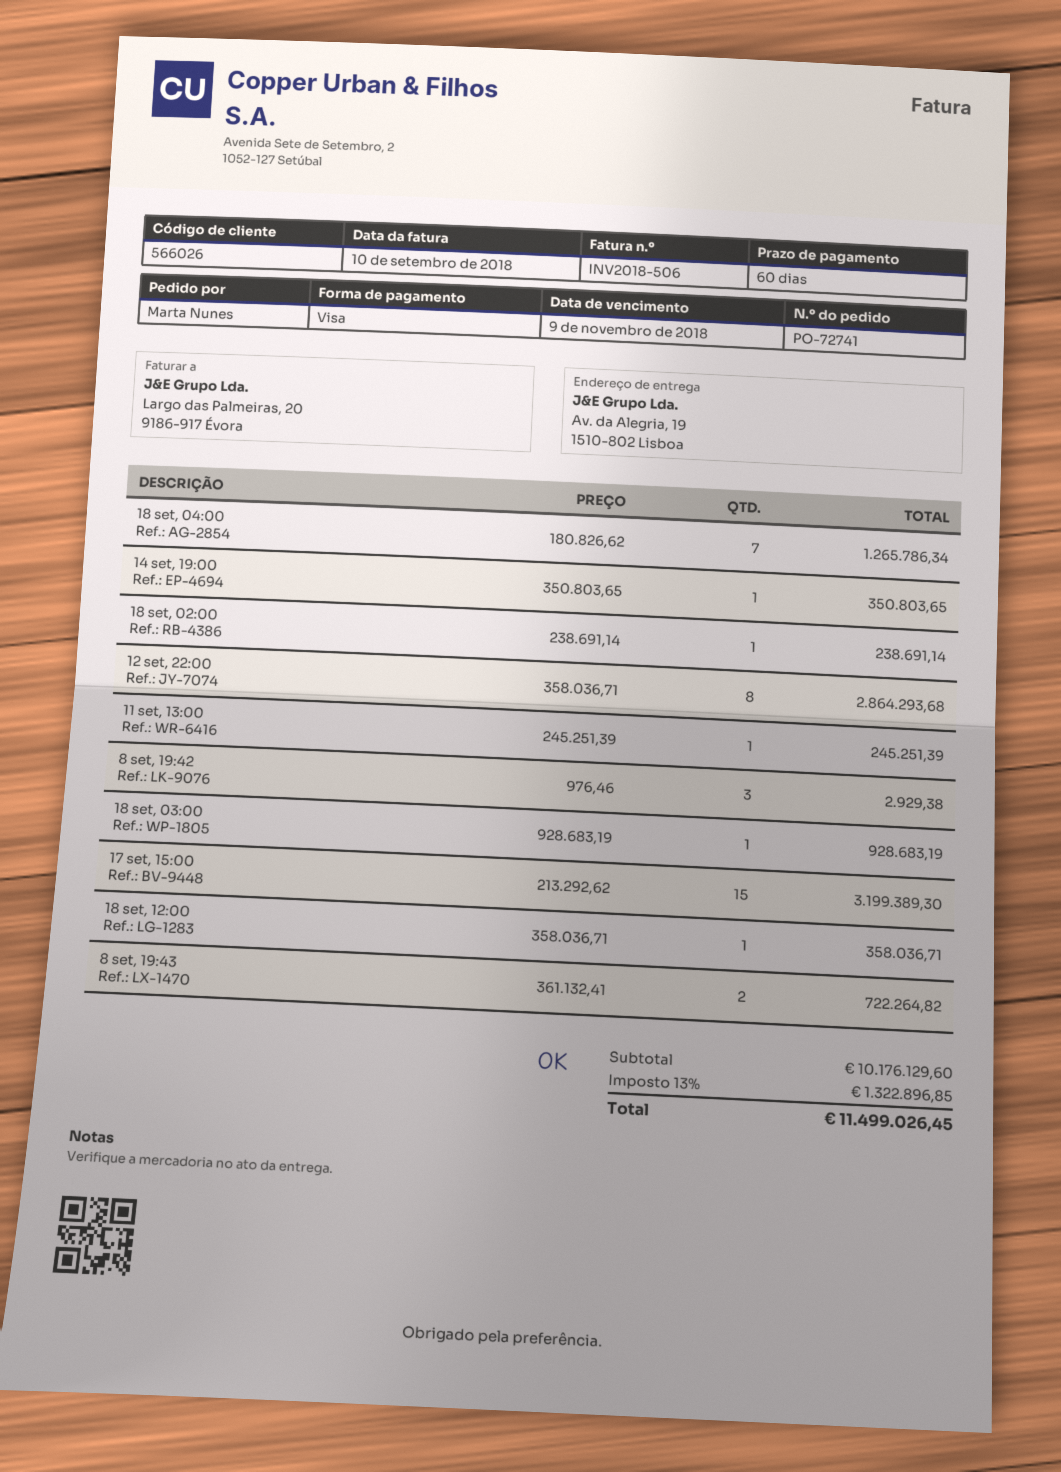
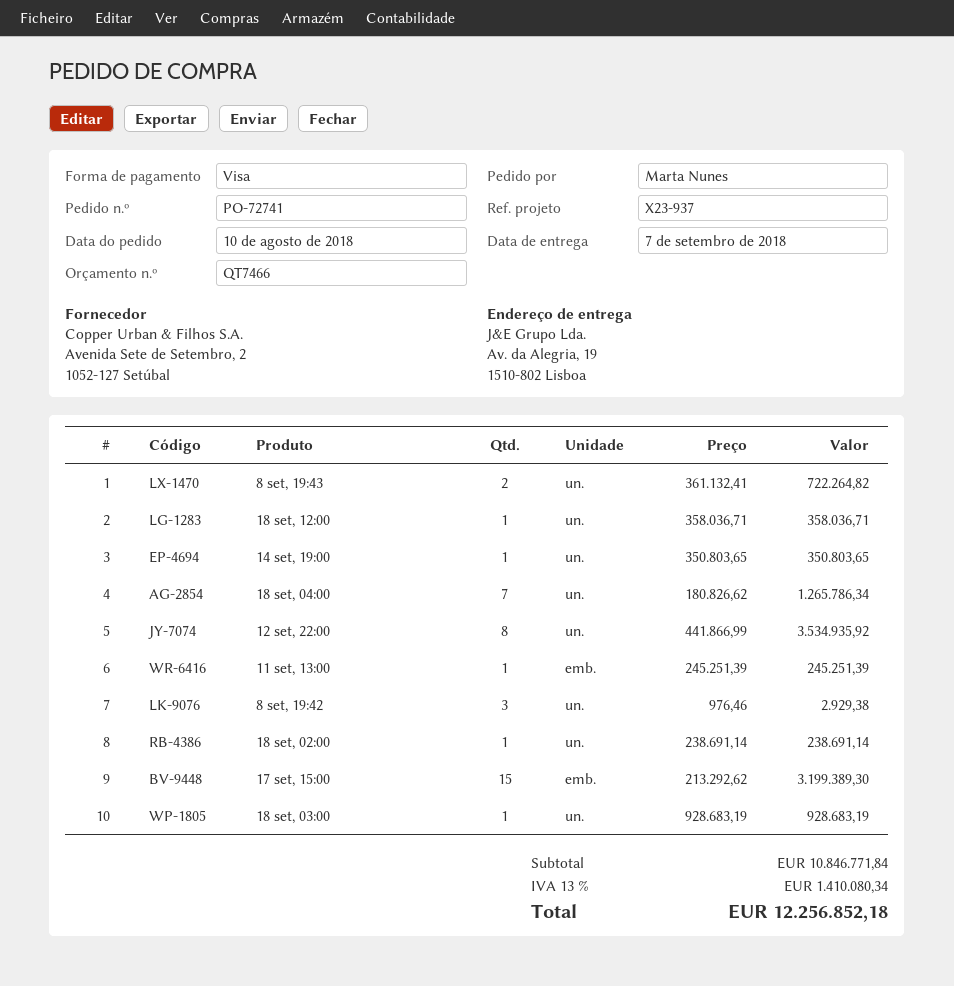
12 set, 22:00: 8 x 358036.71 = 2864293.68 -> 8 x 441866.99 = 3534935.92
subtotal: 10176129.60 -> 10846771.84
tax: 13% = 1322896.85 -> 13% = 1410080.34
total: 11499026.45 -> 12256852.18

